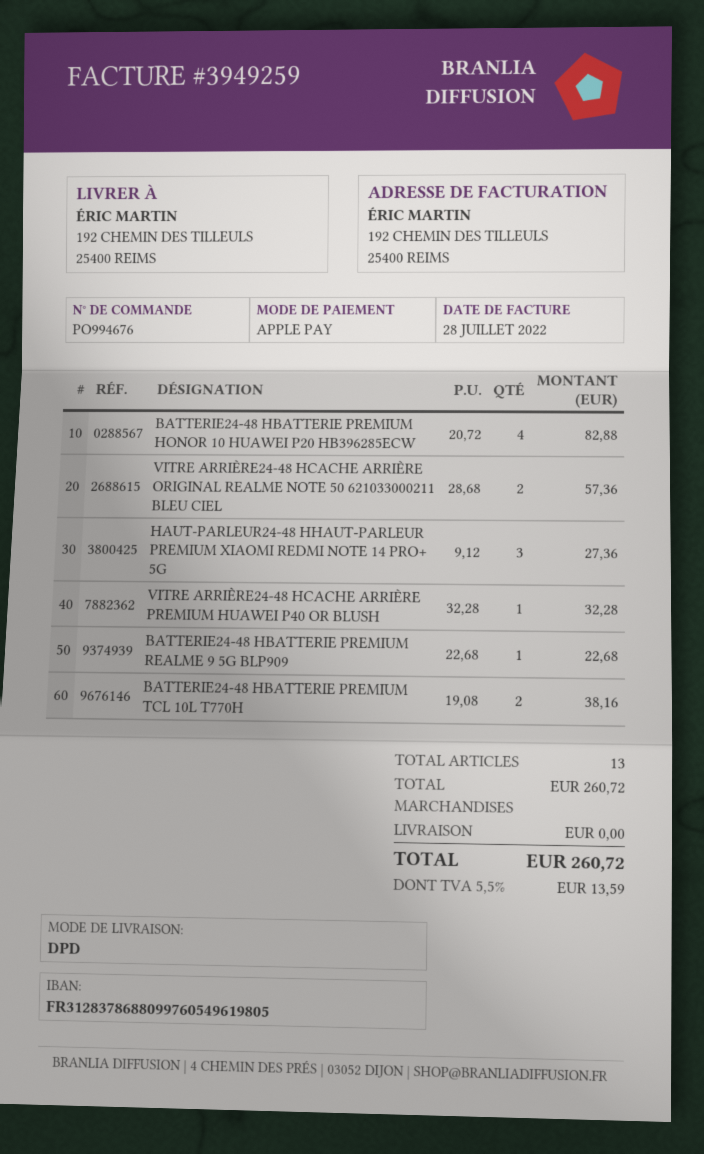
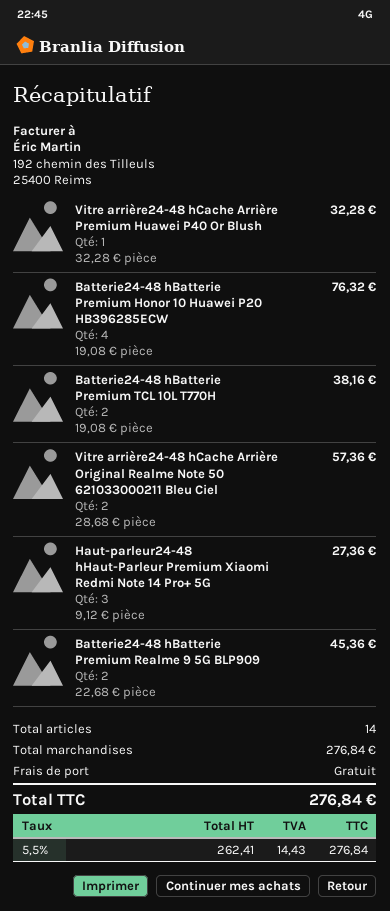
BATTERIE24-48 HBATTERIE PREMIUM HONOR 10 HUAWEI P20 HB396285ECW: 4 x 20.72 = 82.88 -> 4 x 19.08 = 76.32
BATTERIE24-48 HBATTERIE PREMIUM REALME 9 5G BLP909: 1 x 22.68 = 22.68 -> 2 x 22.68 = 45.36
total quantity: 13 -> 14
subtotal: 260.72 -> 276.84
tax: 5.5% = 13.59 -> 5.5% = 14.43
total: 260.72 -> 276.84

